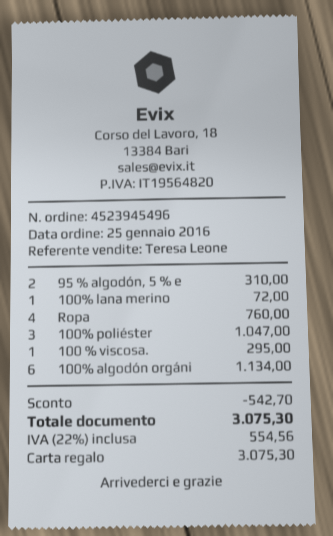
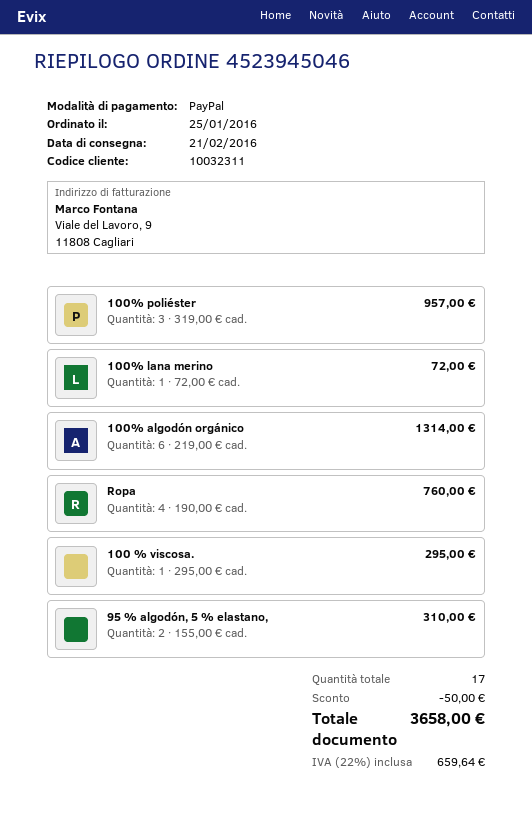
order number: 4523945496 -> 4523945046
payment method: gift card -> PayPal
100% poliéster: 3 for 1047.00 -> 3 for 957.00
100% algodón orgáni: 6 for 1134.00 -> 6 for 1314.00
discount: 542.70 -> 50.00
tax: 22% = 554.56 -> 22% = 659.64
total: 3075.30 -> 3658.00

